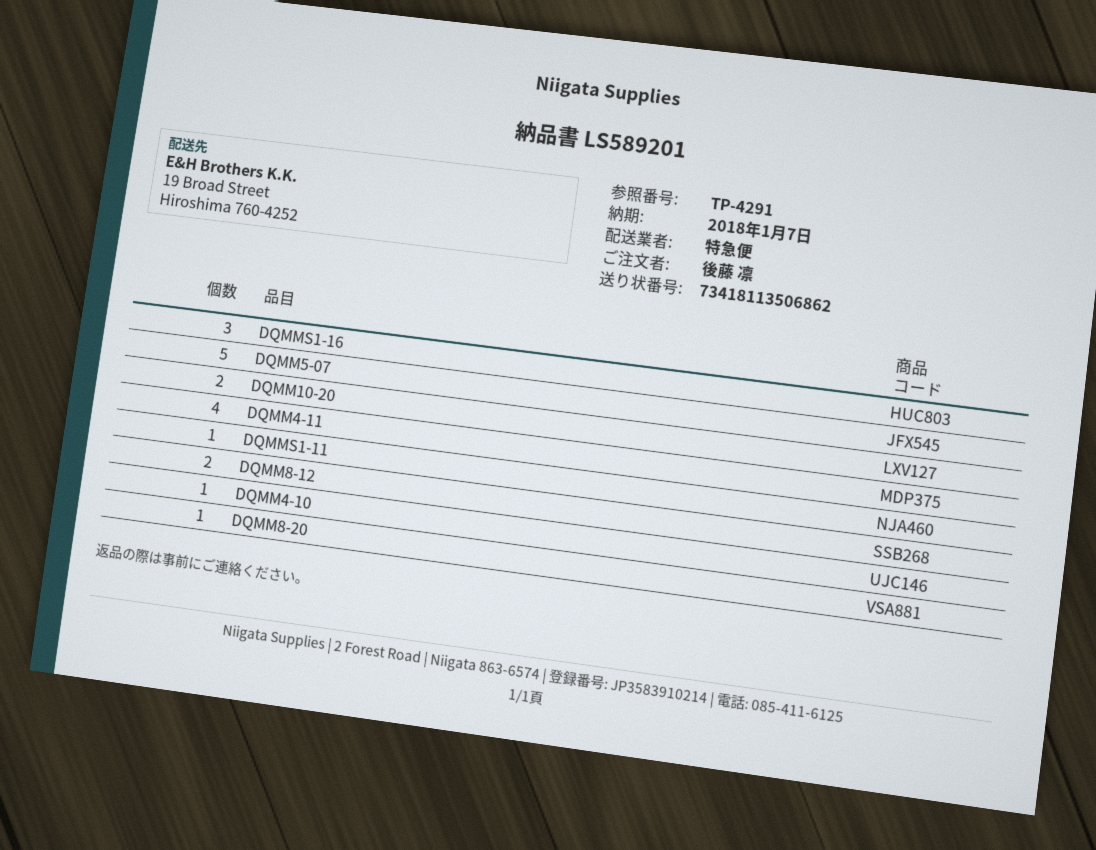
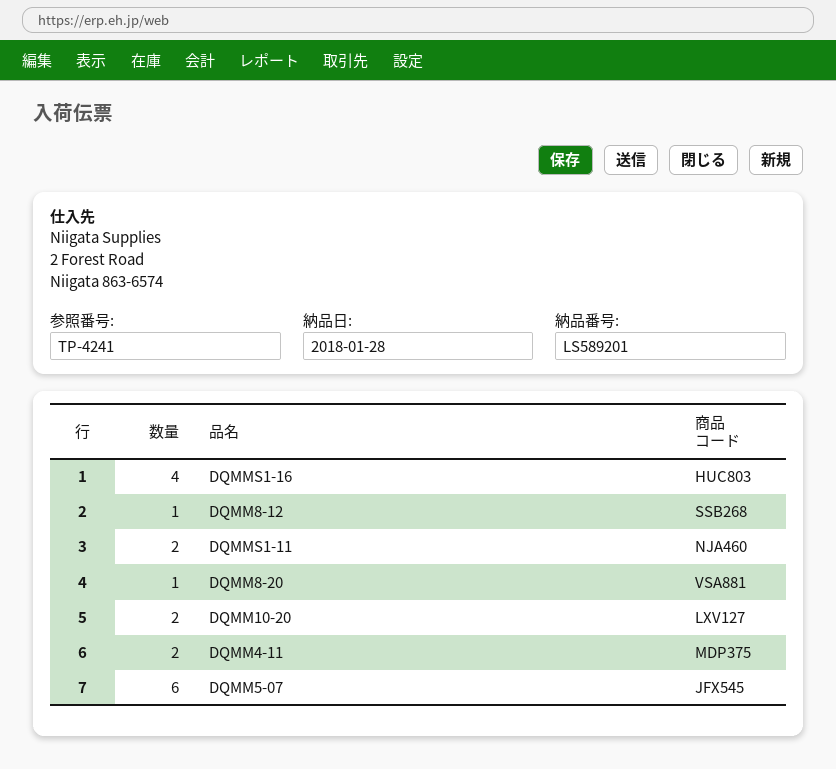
delivery date: 2018-01-07 -> 2018-01-28
reference: TP-4291 -> TP-4241
DQMMS1-16: 3 -> 4
DQMM5-07: 5 -> 6
DQMM4-11: 4 -> 2
DQMMS1-11: 1 -> 2
DQMM8-12: 2 -> 1
DQMM4-10: 1 -> none

